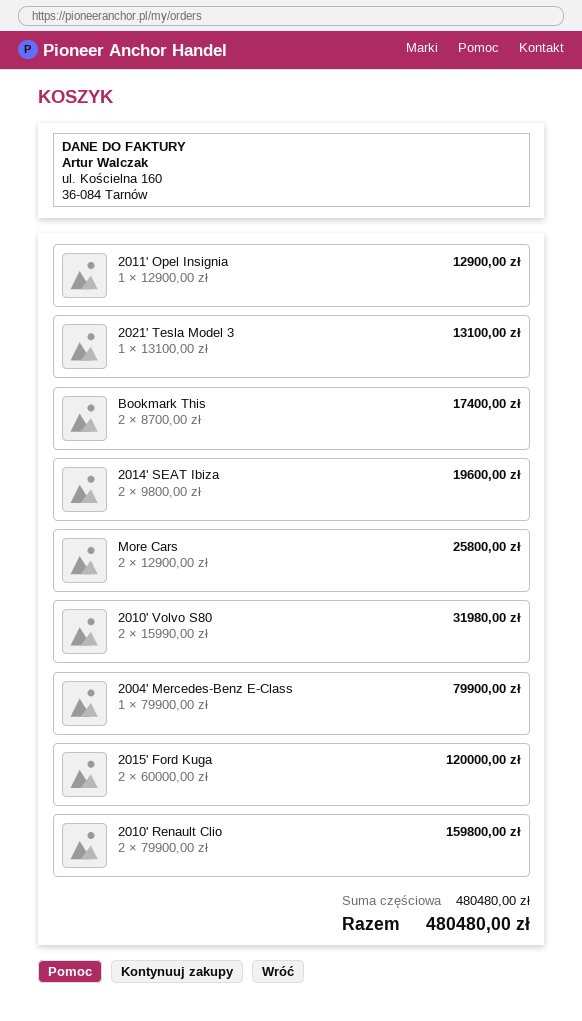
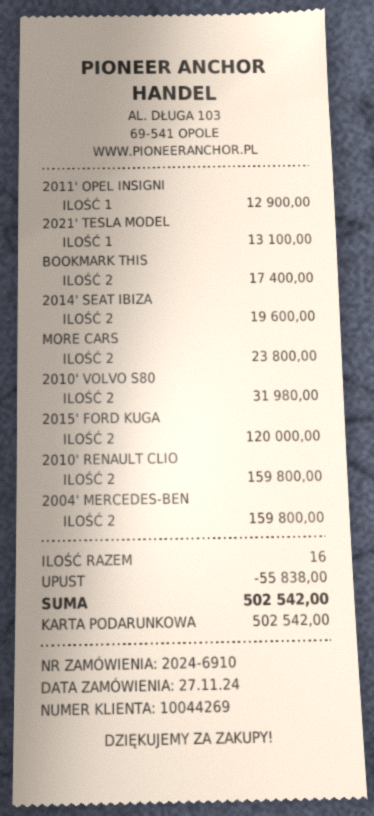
More Cars: 2 for 25800.00 -> 2 for 23800.00
2004' Mercedes-Benz E-Class: 1 for 79900.00 -> 2 for 159800.00
discount: none -> 55838.00
total: 480480.00 -> 502542.00

